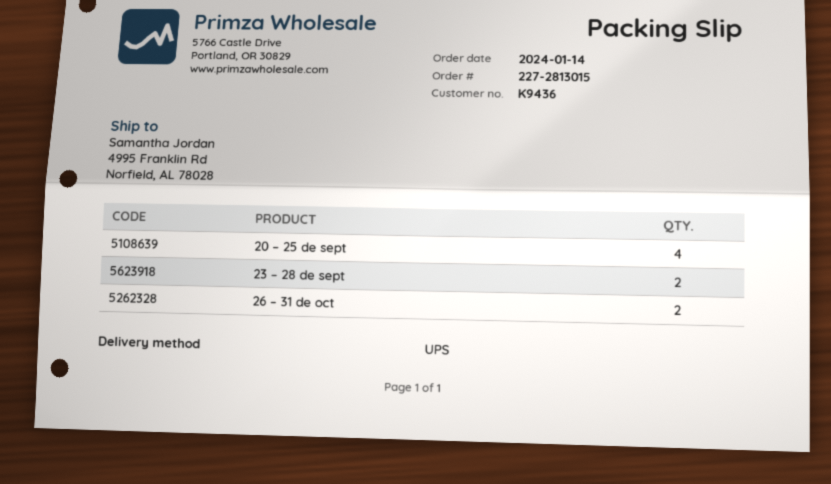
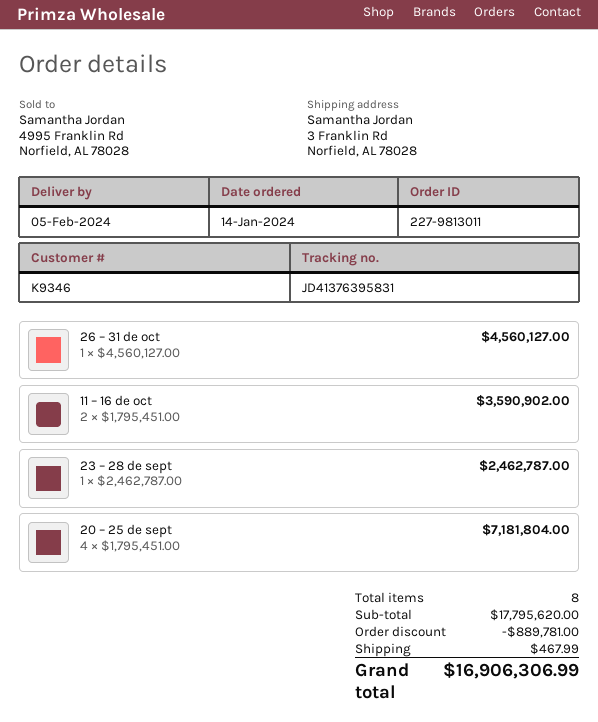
order number: 227-2813015 -> 227-9813011
customer number: K9436 -> K9346
ship to: 4995 Franklin Rd, Norfield, AL 78028 -> 3 Franklin Rd, Norfield, AL 78028
23 – 28 de sept: 2 -> 1
26 – 31 de oct: 2 -> 1
11 – 16 de oct: none -> 2

